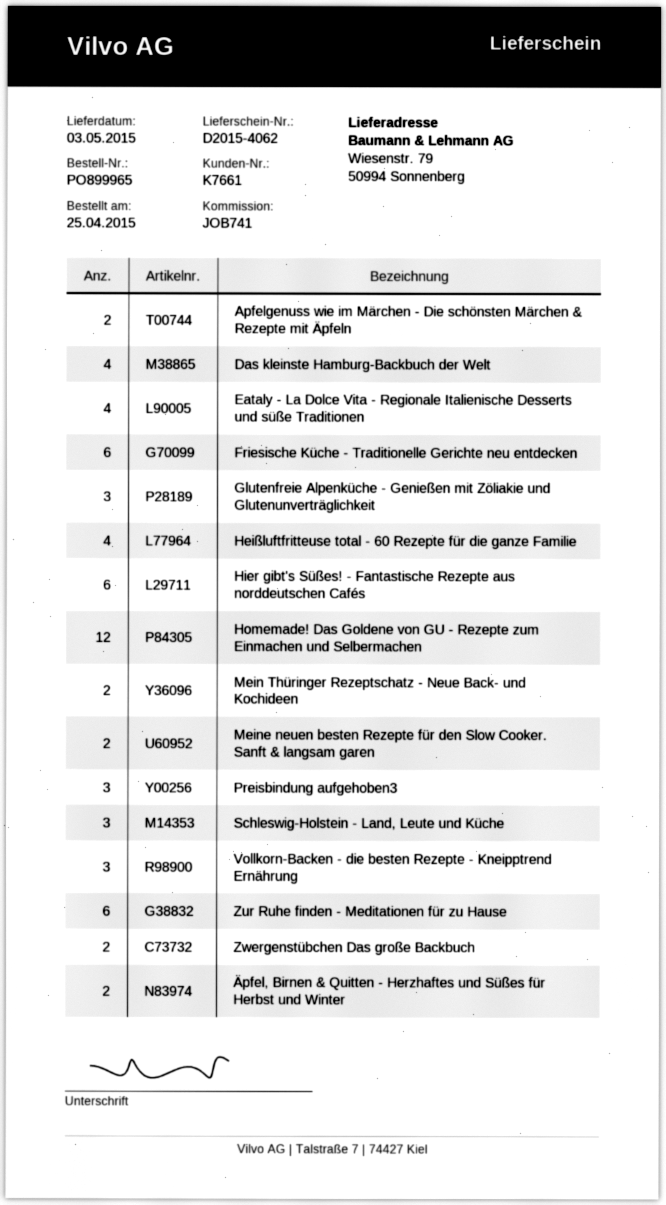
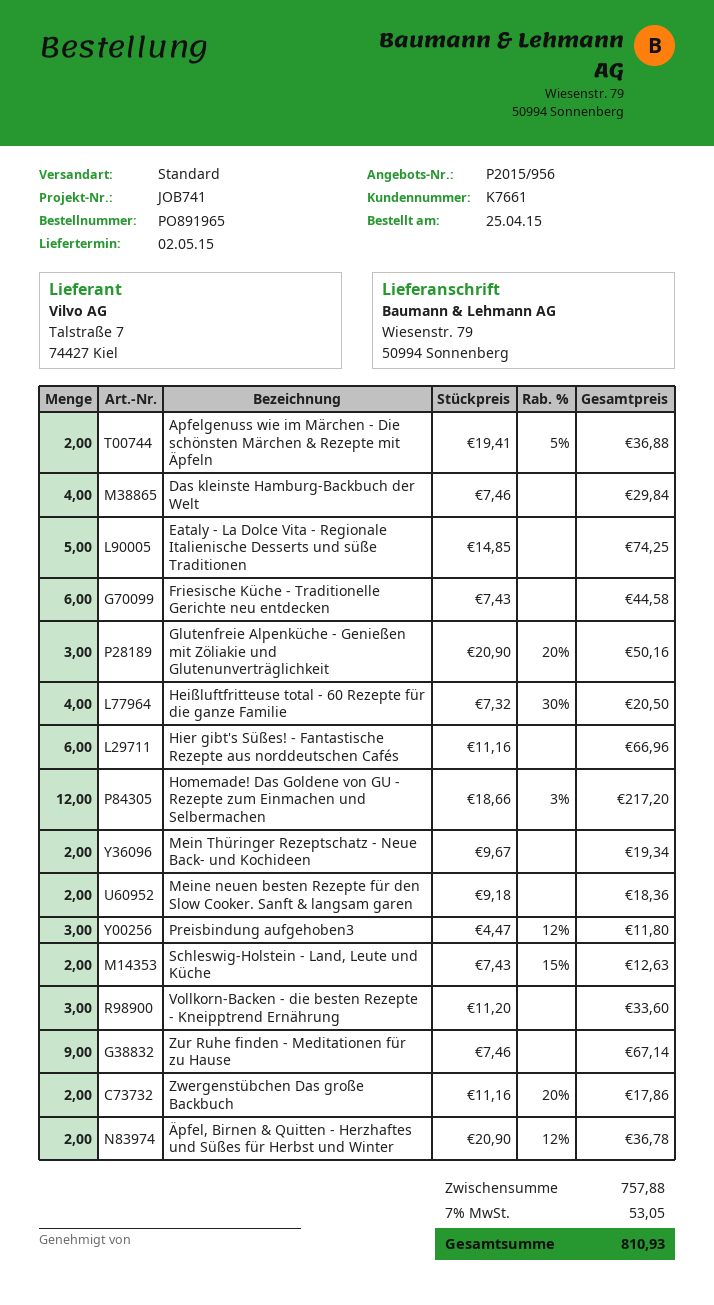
order number: PO899965 -> PO891965
delivery date: 2015-05-03 -> 2015-05-02
Eataly - La Dolce Vita - Regionale Italienische Desserts und süße Traditionen: 4 -> 5
Schleswig-Holstein - Land, Leute und Küche: 3 -> 2
Zur Ruhe finden - Meditationen für zu Hause: 6 -> 9

